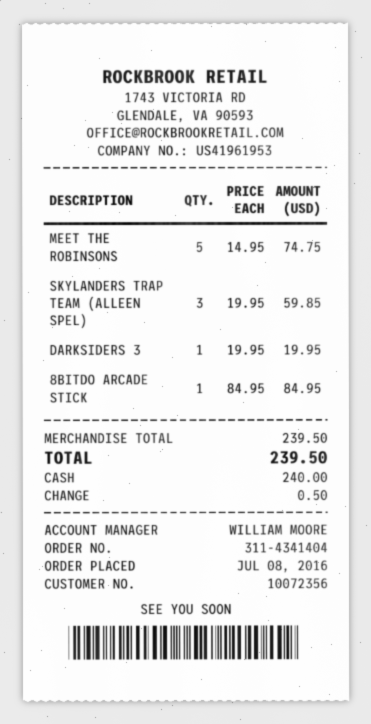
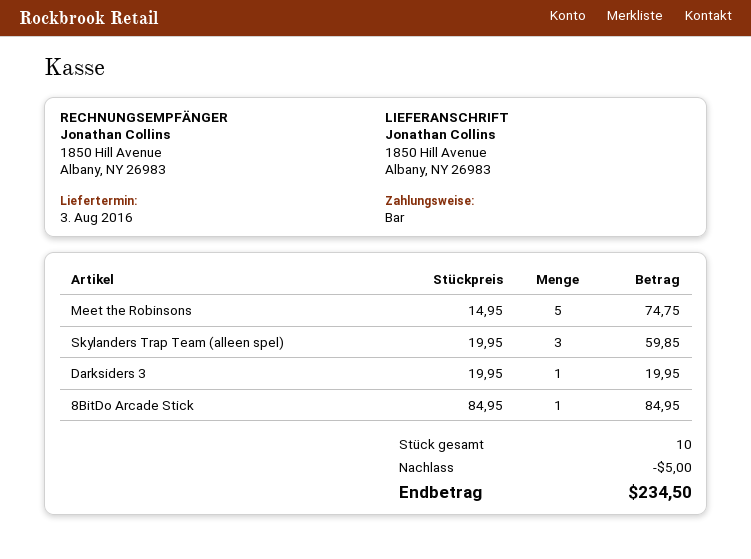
discount: none -> 5.00
total: 239.50 -> 234.50

